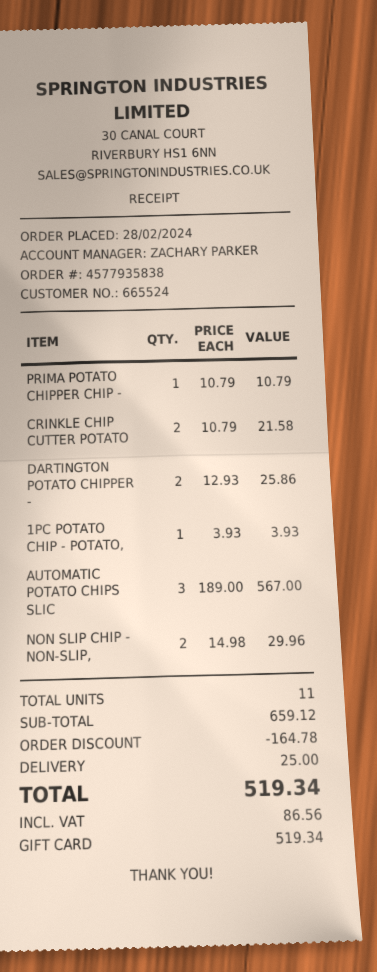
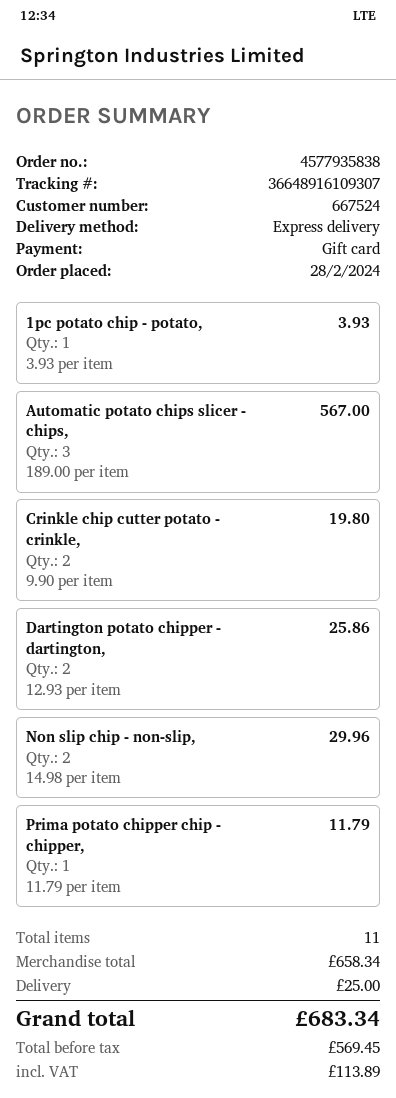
customer number: 665524 -> 667524
PRIMA POTATO CHIPPER CHIP -: 1 x 10.79 = 10.79 -> 1 x 11.79 = 11.79
CRINKLE CHIP CUTTER POTATO: 2 x 10.79 = 21.58 -> 2 x 9.90 = 19.80
subtotal: 659.12 -> 658.34
discount: 164.78 -> none
tax: 86.56 -> 113.89
total: 519.34 -> 683.34

